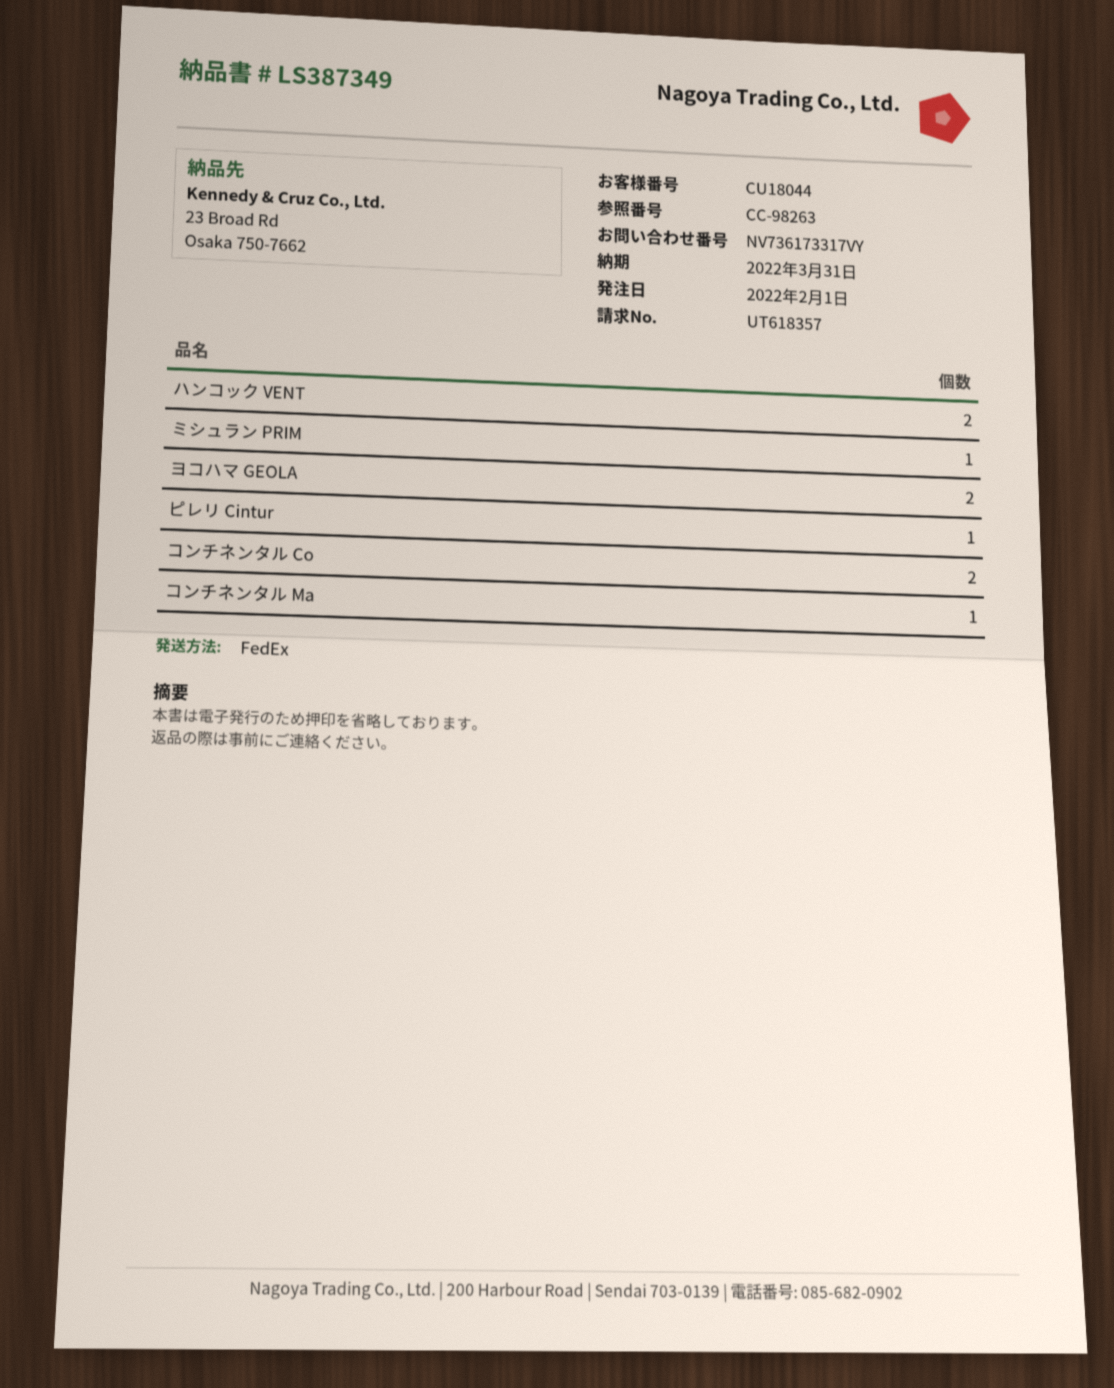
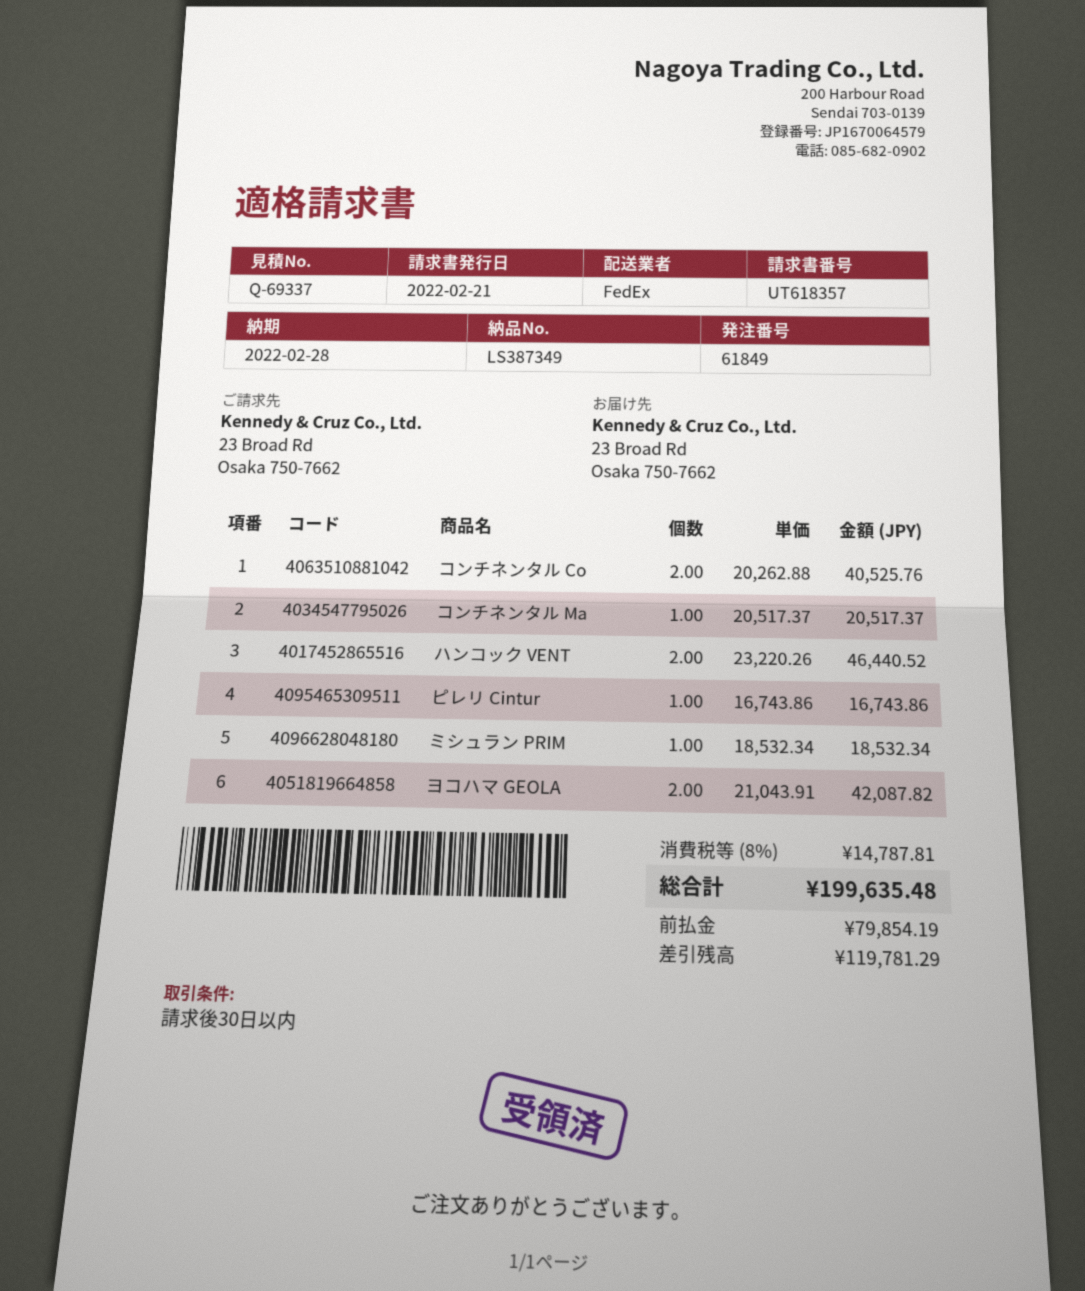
delivery date: 2022-03-31 -> 2022-02-28

